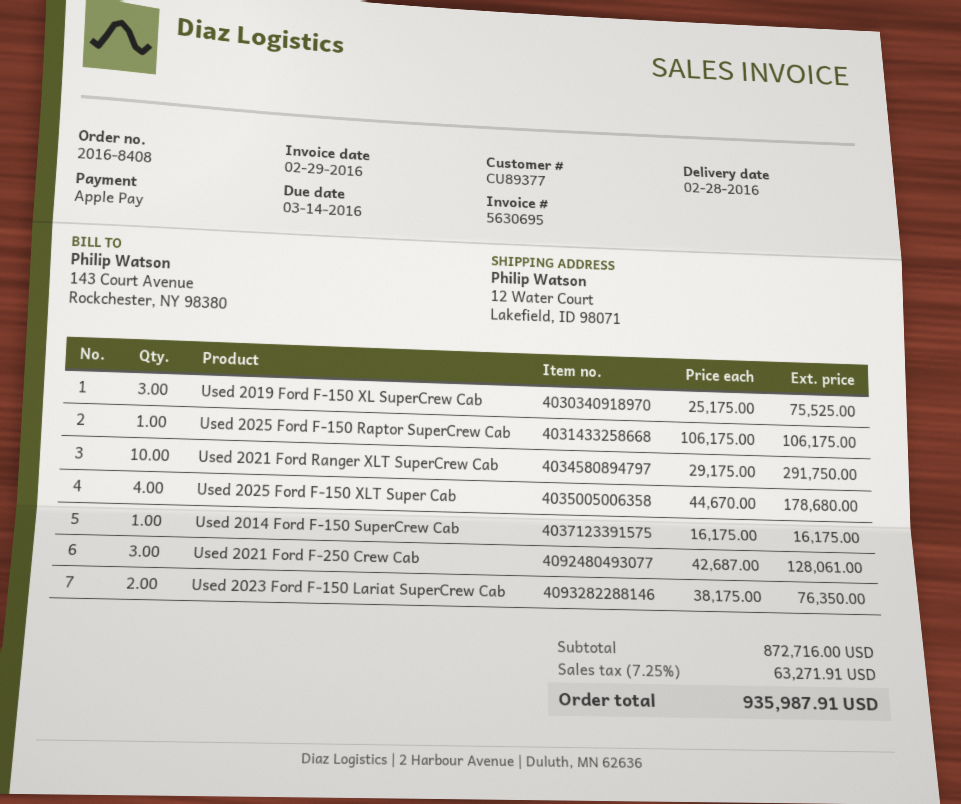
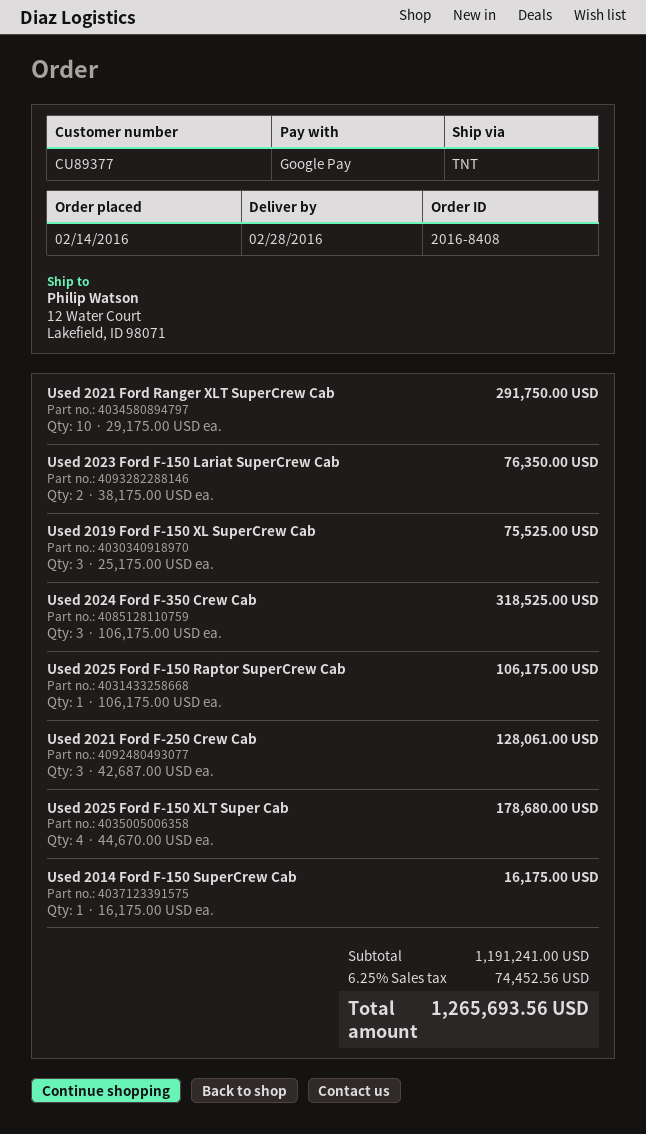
payment method: Apple Pay -> Google Pay
Used 2024 Ford F-350 Crew Cab: none -> 3 x 106175.00 = 318525.00
subtotal: 872716.00 -> 1191241.00
tax: 7.25% = 63271.91 -> 6.25% = 74452.56
total: 935987.91 -> 1265693.56

